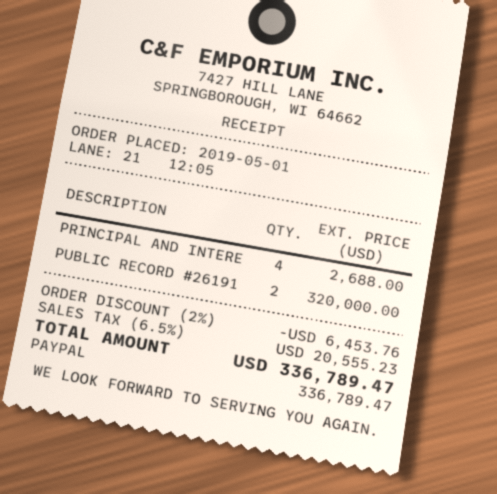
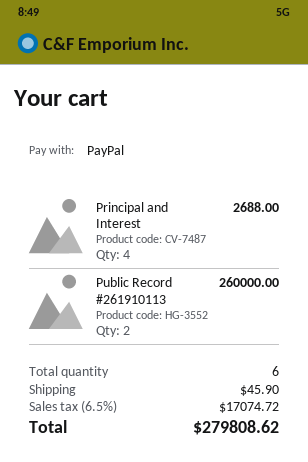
PUBLIC RECORD #26191: 2 for 320000.00 -> 2 for 260000.00
discount: 2% = 6453.76 -> none
shipping: none -> 45.90
tax: 6.5% = 20555.23 -> 6.5% = 17074.72
total: 336789.47 -> 279808.62

